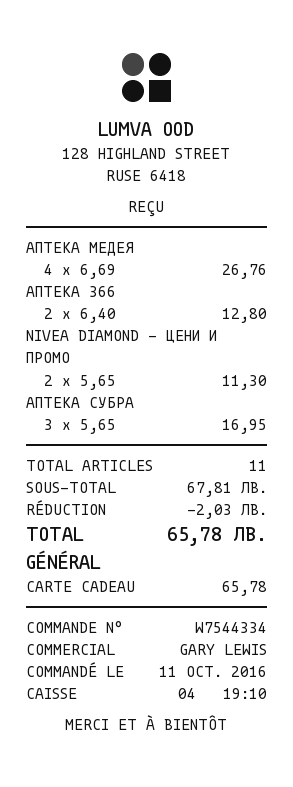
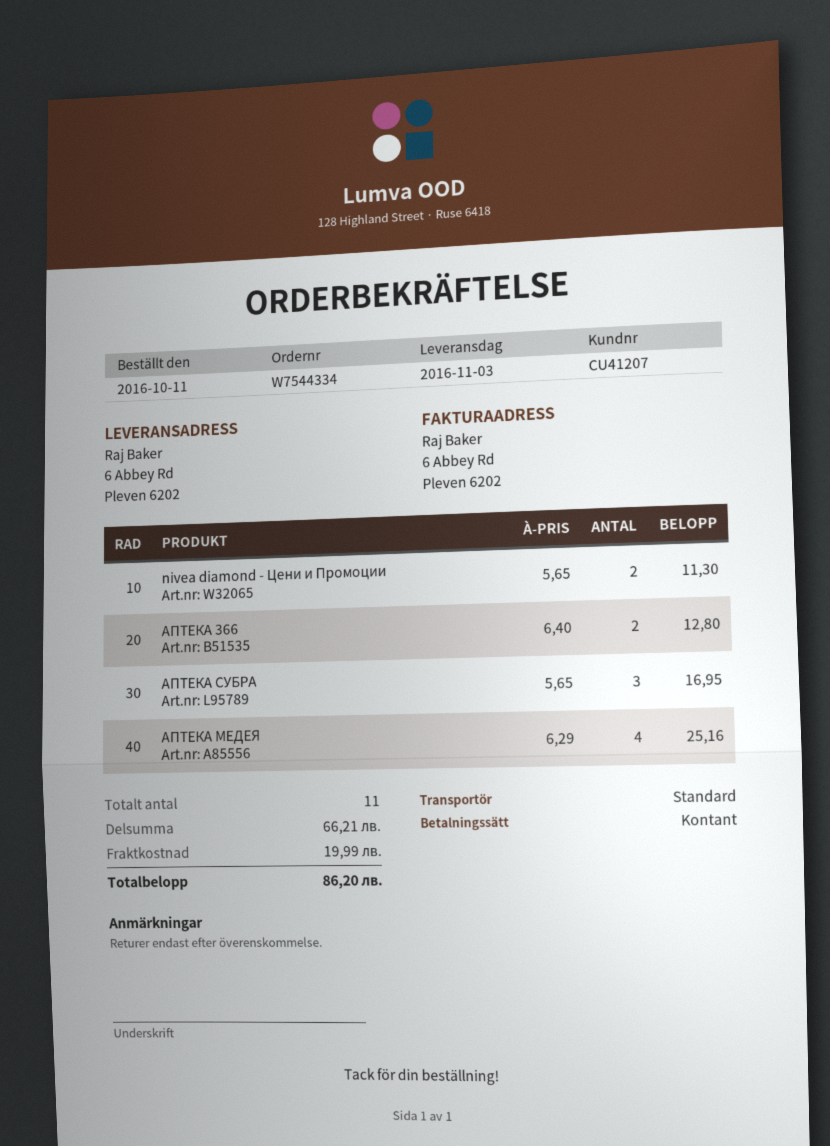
payment method: gift card -> cash
АПТЕКА МЕДЕЯ: 4 x 6.69 = 26.76 -> 4 x 6.29 = 25.16
subtotal: 67.81 -> 66.21
discount: 2.03 -> none
shipping: none -> 19.99
total: 65.78 -> 86.20

